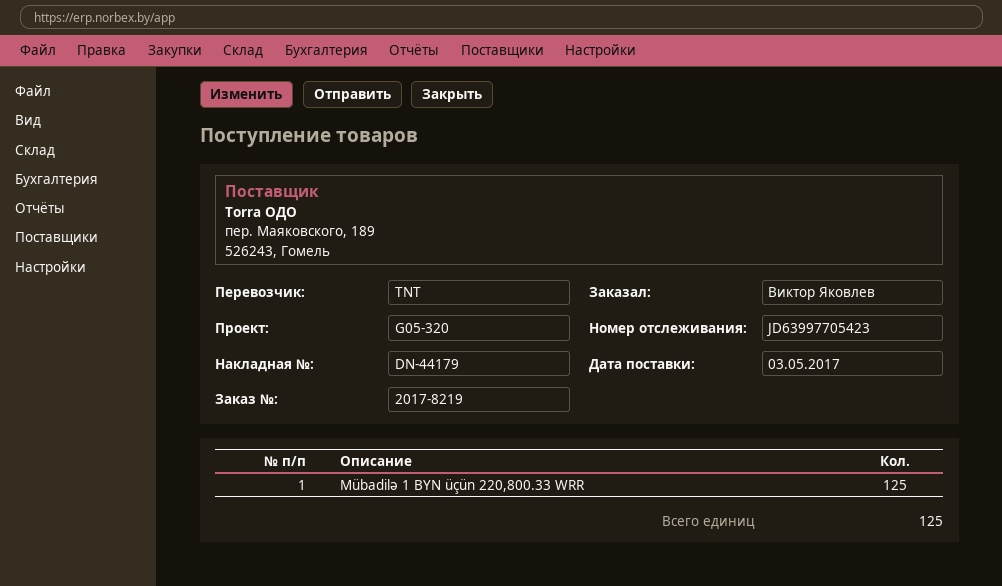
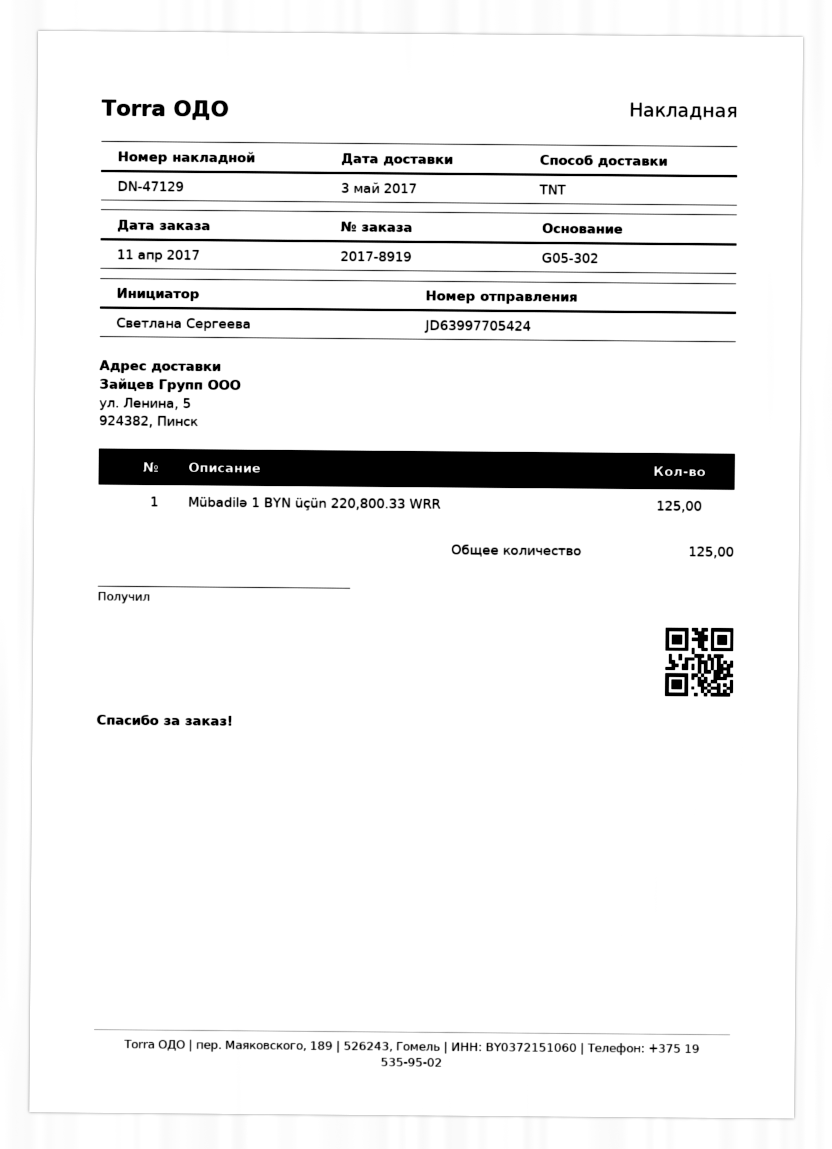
order number: 2017-8219 -> 2017-8919
delivery note number: DN-44179 -> DN-47129
reference: G05-320 -> G05-302
ordered by: Виктор Яковлев -> Светлана Сергеева
tracking number: JD63997705423 -> JD63997705424

